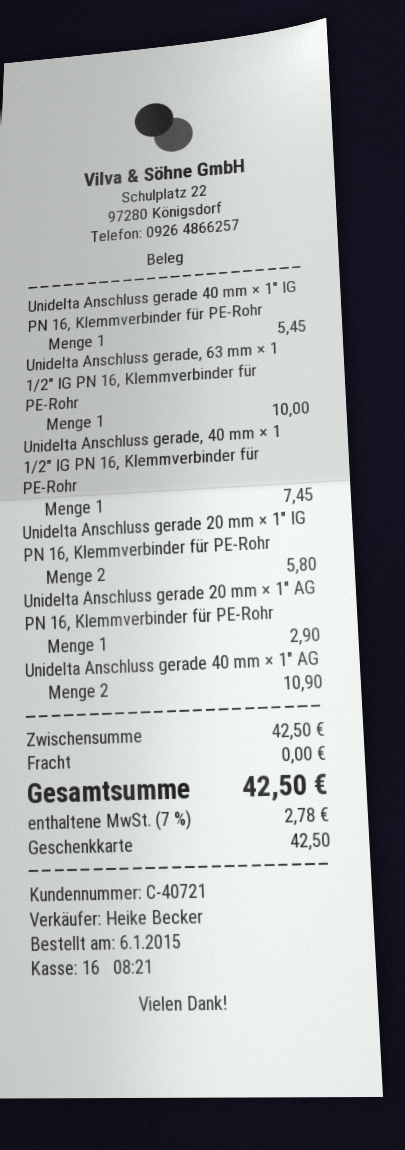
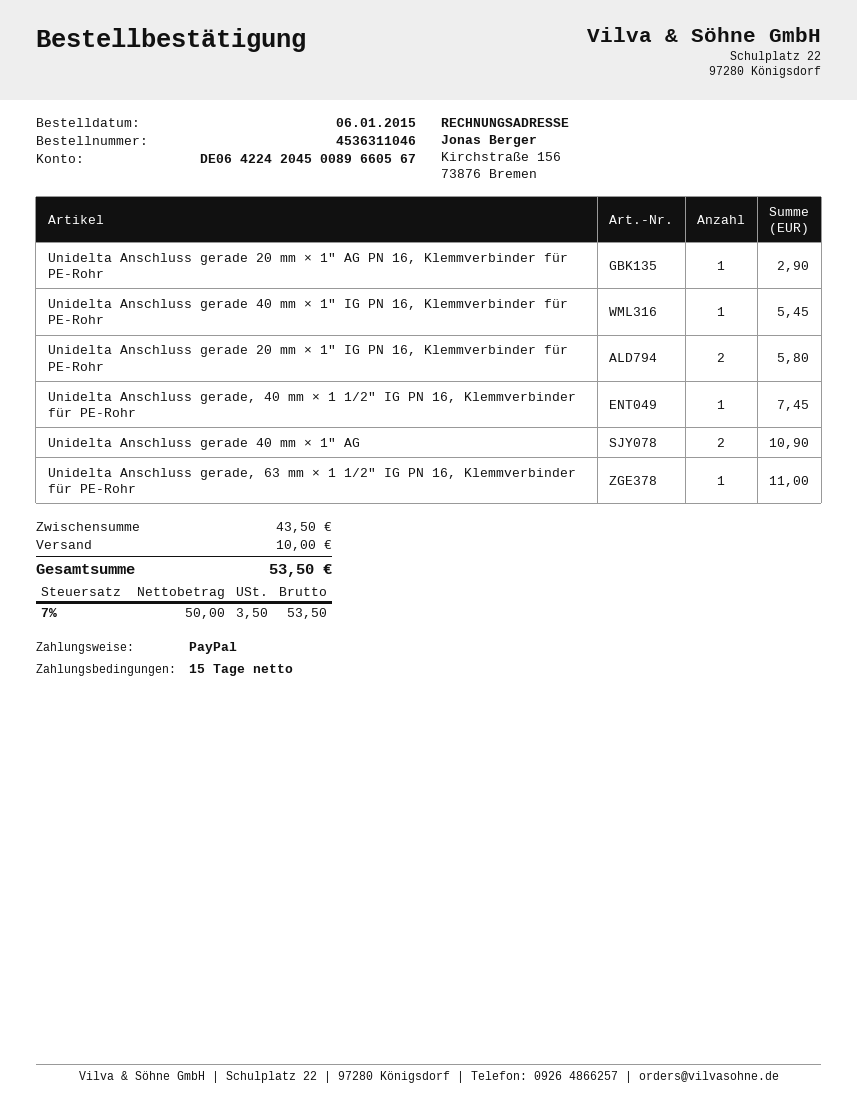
payment method: gift card -> PayPal
Unidelta Anschluss gerade, 63 mm × 1 1/2" IG PN 16, Klemmverbinder für PE-Rohr: 1 for 10.00 -> 1 for 11.00
subtotal: 42.50 -> 43.50
shipping: 0.00 -> 10.00
tax: 7% = 2.78 -> 7% = 3.50
total: 42.50 -> 53.50

